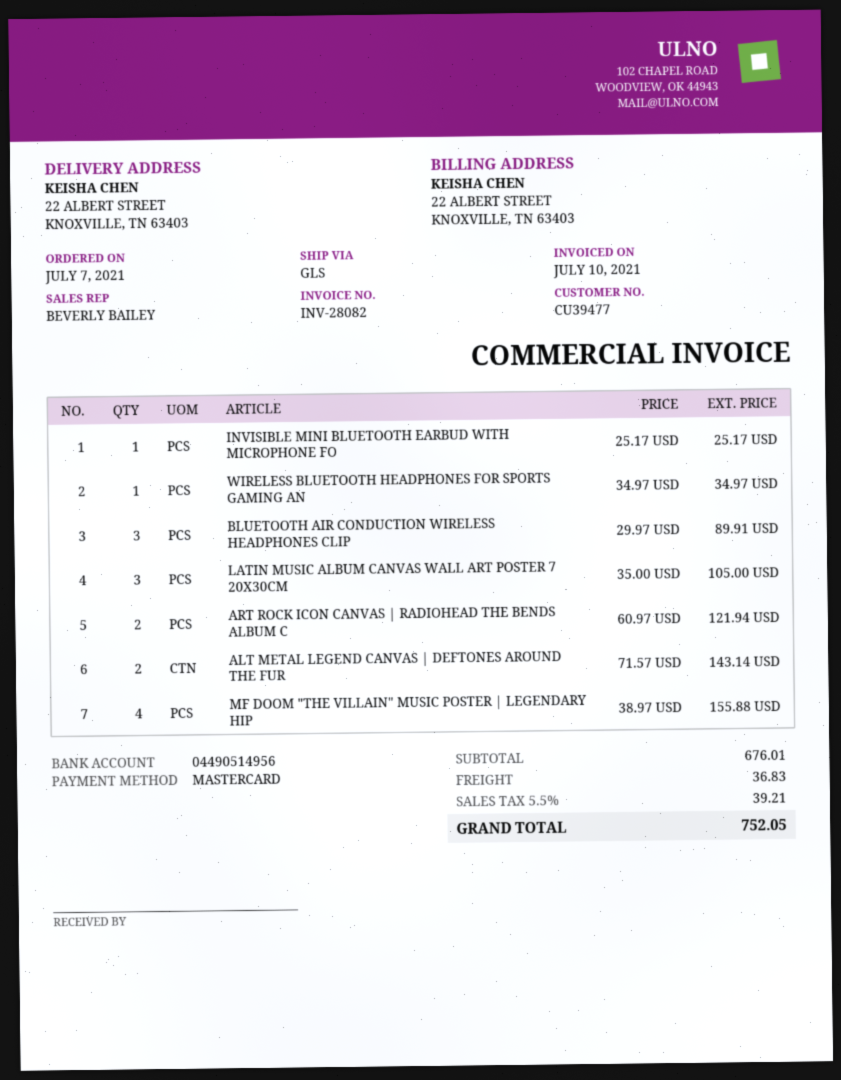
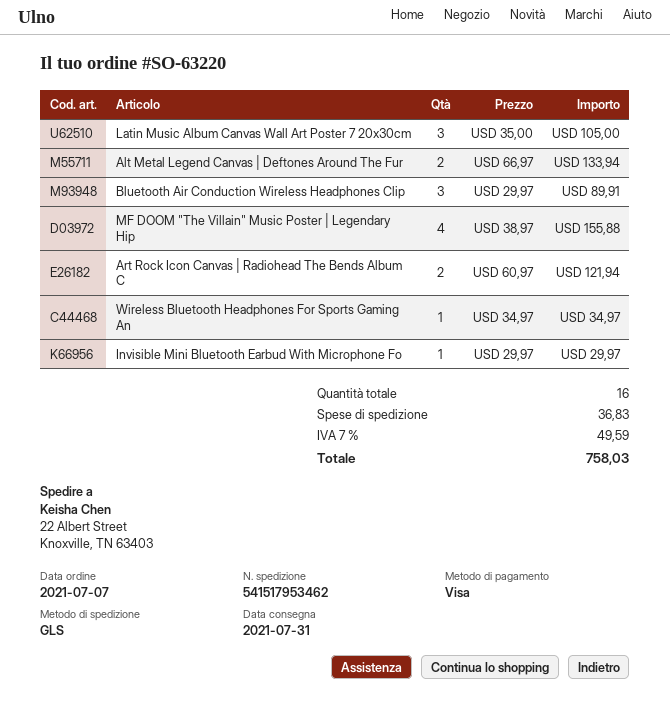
payment method: Mastercard -> Visa
INVISIBLE MINI BLUETOOTH EARBUD WITH MICROPHONE FO: 1 x 25.17 = 25.17 -> 1 x 29.97 = 29.97
ALT METAL LEGEND CANVAS | DEFTONES AROUND THE FUR: 2 x 71.57 = 143.14 -> 2 x 66.97 = 133.94
tax: 5.5% = 39.21 -> 7% = 49.59
total: 752.05 -> 758.03

